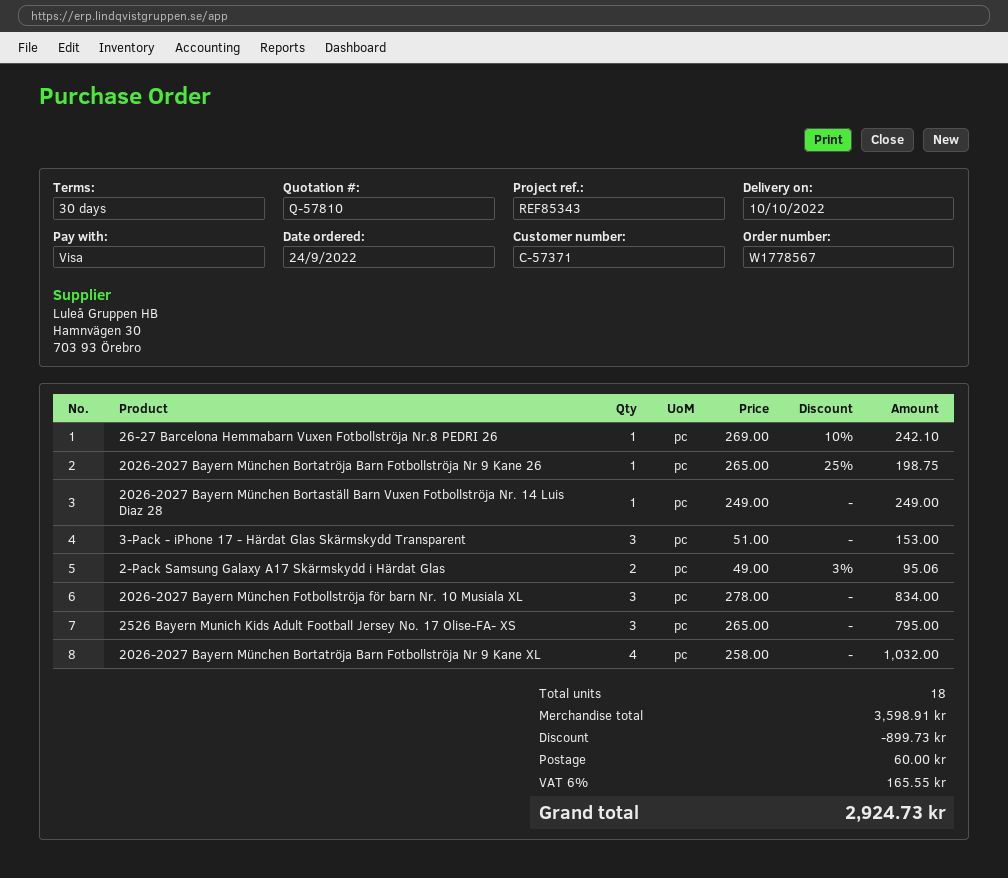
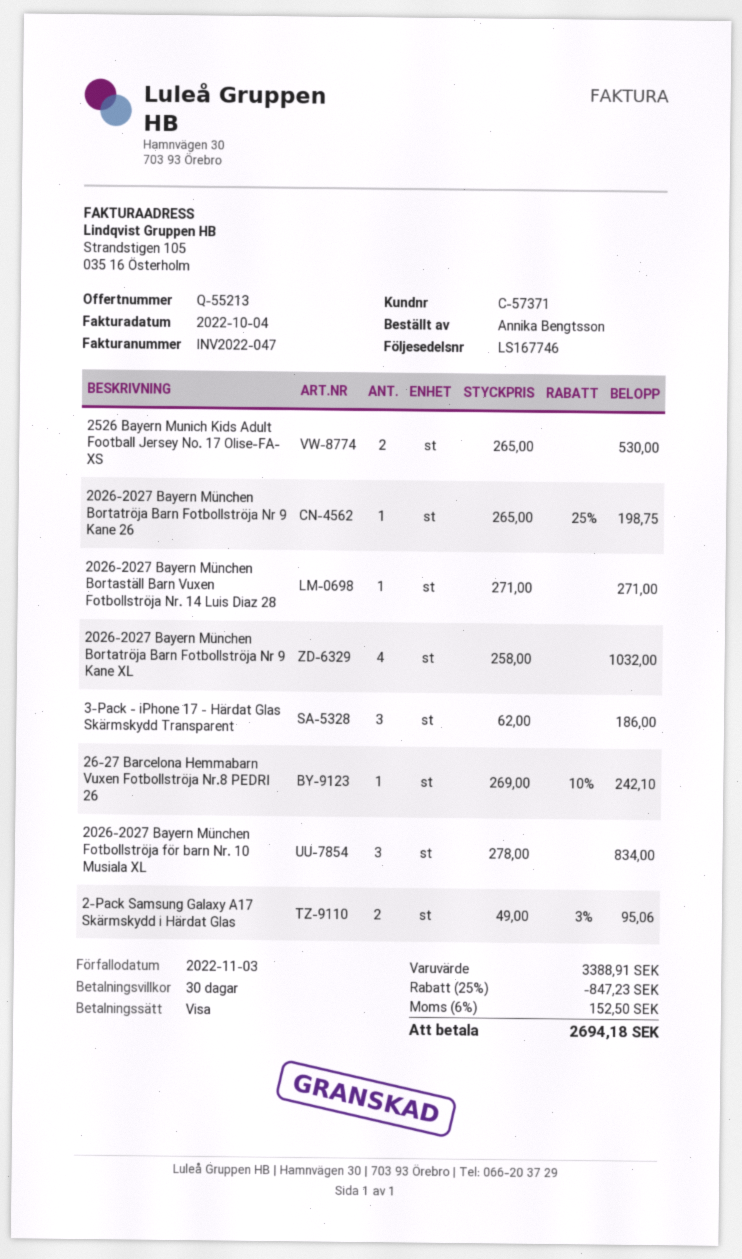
quote number: Q-57810 -> Q-55213
2026-2027 Bayern München Bortaställ Barn Vuxen Fotbollströja Nr. 14 Luis Diaz 28: 1 x 249.00 = 249.00 -> 1 x 271.00 = 271.00
3-Pack - iPhone 17 - Härdat Glas Skärmskydd Transparent: 3 x 51.00 = 153.00 -> 3 x 62.00 = 186.00
2526 Bayern Munich Kids Adult Football Jersey No. 17 Olise-FA- XS: 3 x 265.00 = 795.00 -> 2 x 265.00 = 530.00
subtotal: 3598.91 -> 3388.91
discount: 899.73 -> 847.23
shipping: 60.00 -> none
tax: 6% = 165.55 -> 6% = 152.50
total: 2924.73 -> 2694.18

